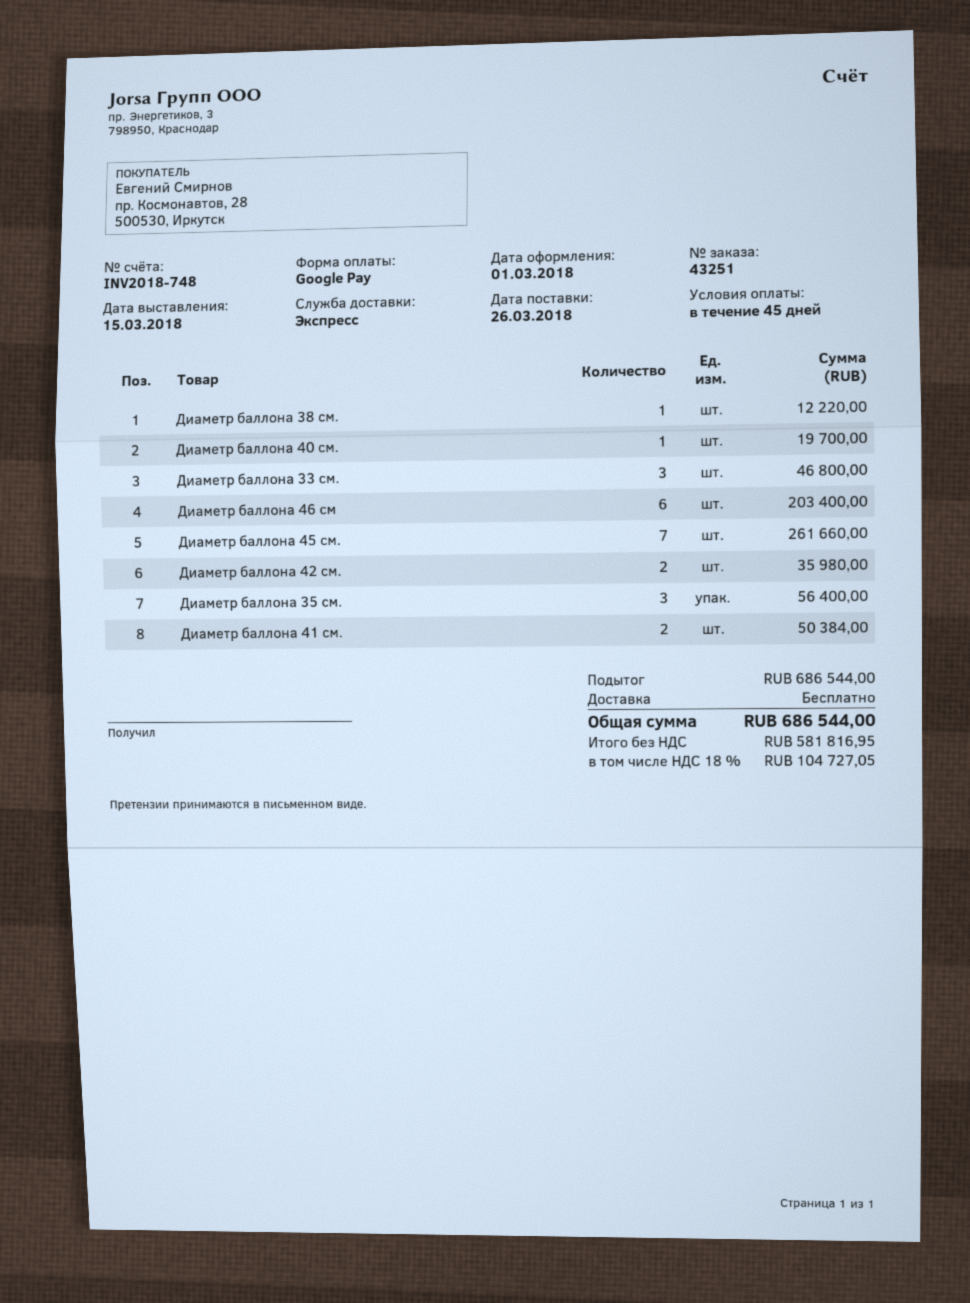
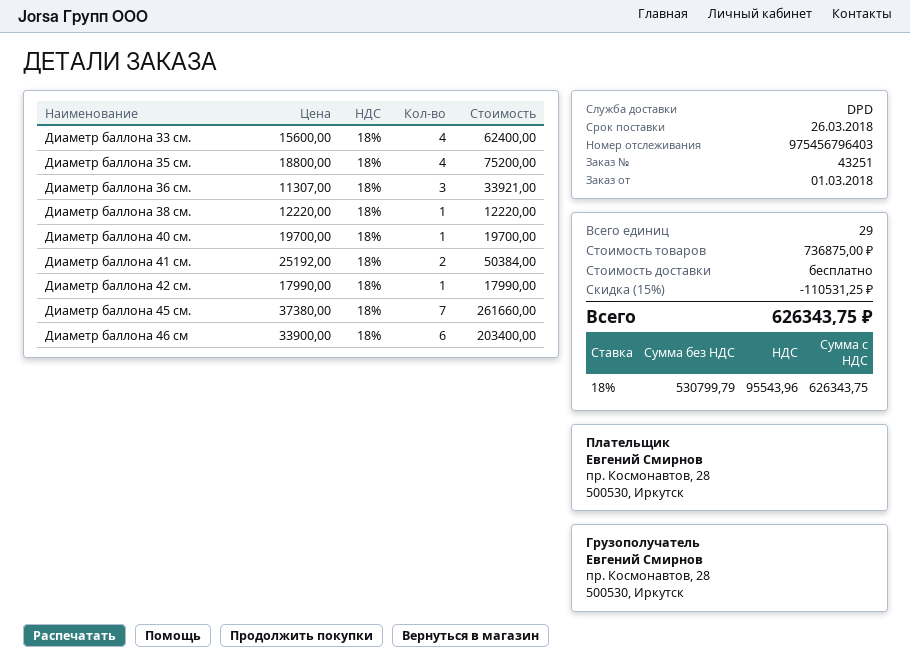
shipping method: express -> DPD
Диаметр баллона 33 см.: 3 for 46800.00 -> 4 for 62400.00
Диаметр баллона 42 см.: 2 for 35980.00 -> 1 for 17990.00
Диаметр баллона 35 см.: 3 for 56400.00 -> 4 for 75200.00
Диаметр баллона 36 см.: none -> 3 for 33921.00
subtotal: 686544.00 -> 736875.00
discount: none -> 15% = 110531.25
net: 581816.95 -> 530799.79
tax: 18% = 104727.05 -> 18% = 95543.96
total: 686544.00 -> 626343.75

